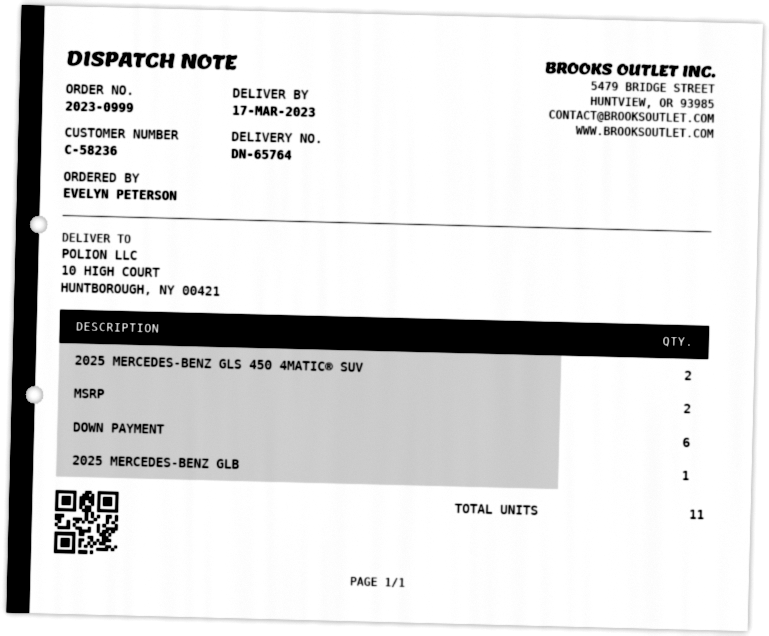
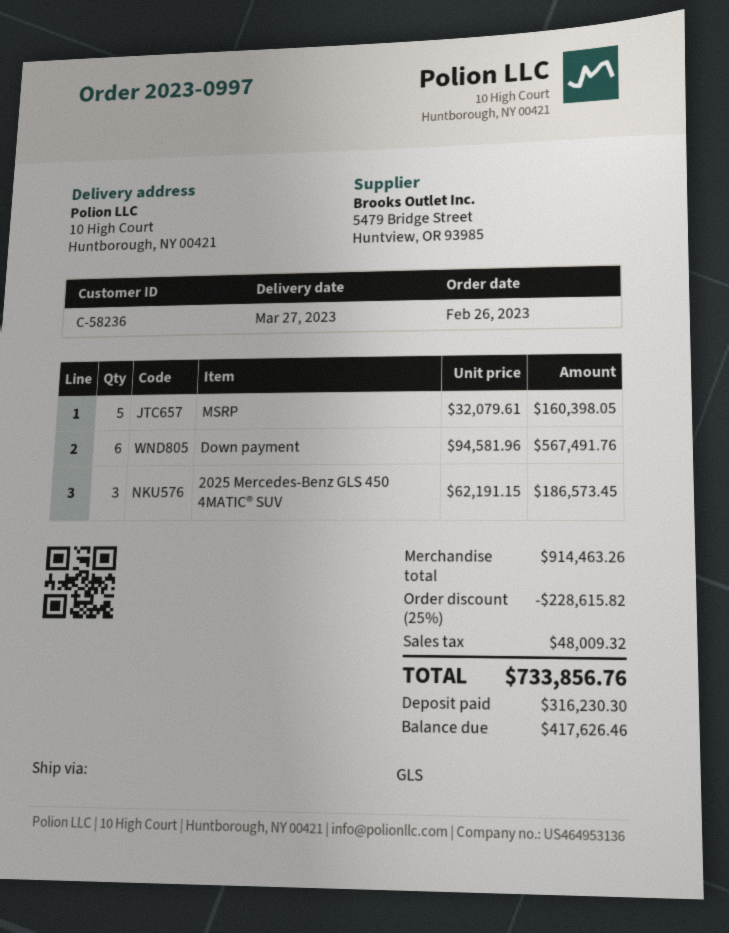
order number: 2023-0999 -> 2023-0997
delivery date: 2023-03-17 -> 2023-03-27
2025 MERCEDES-BENZ GLS 450 4MATIC® SUV: 2 -> 3
MSRP: 2 -> 5
2025 MERCEDES-BENZ GLB: 1 -> none

